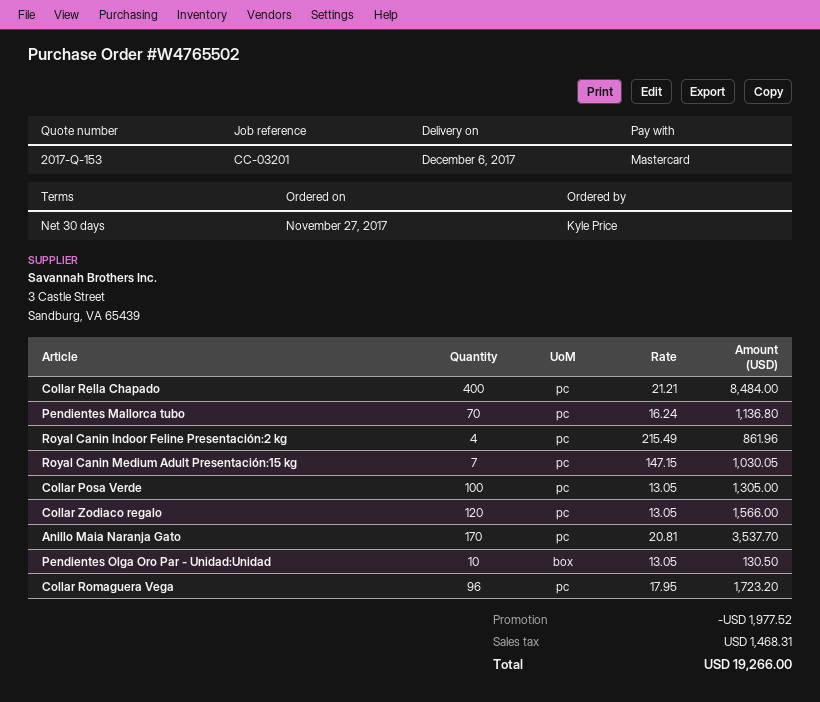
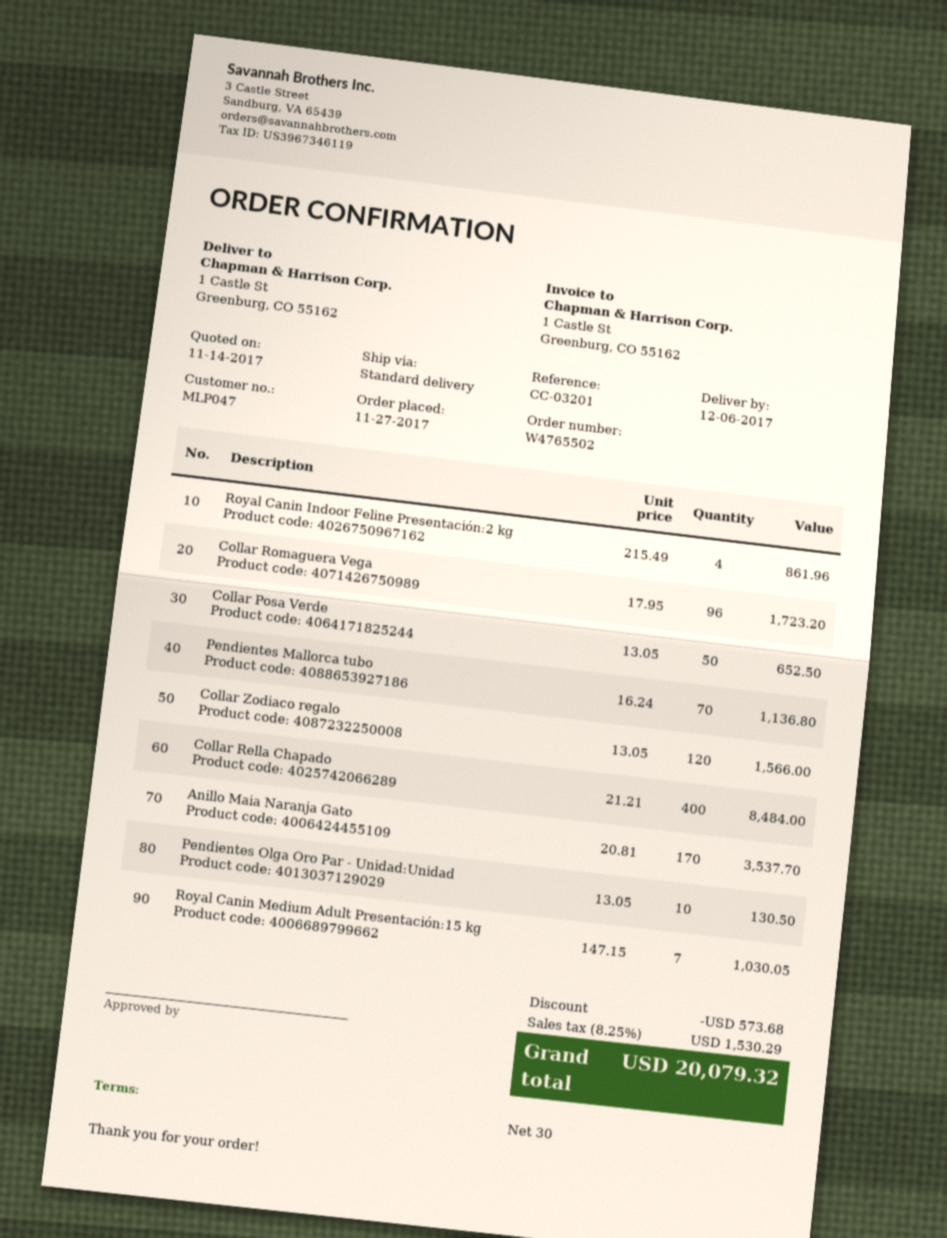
Collar Posa Verde: 100 x 13.05 = 1305.00 -> 50 x 13.05 = 652.50
discount: 1977.52 -> 573.68
tax: 1468.31 -> 1530.29
total: 19266.00 -> 20079.32

